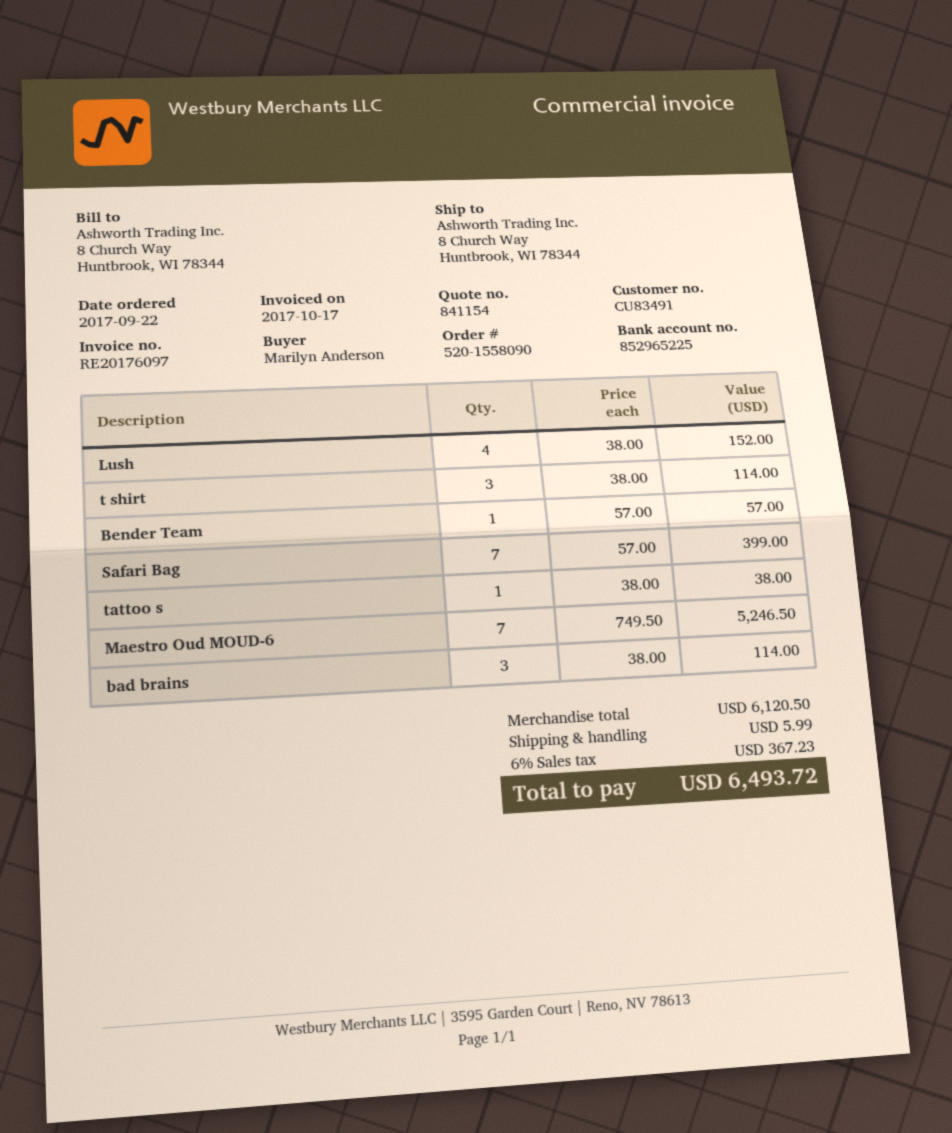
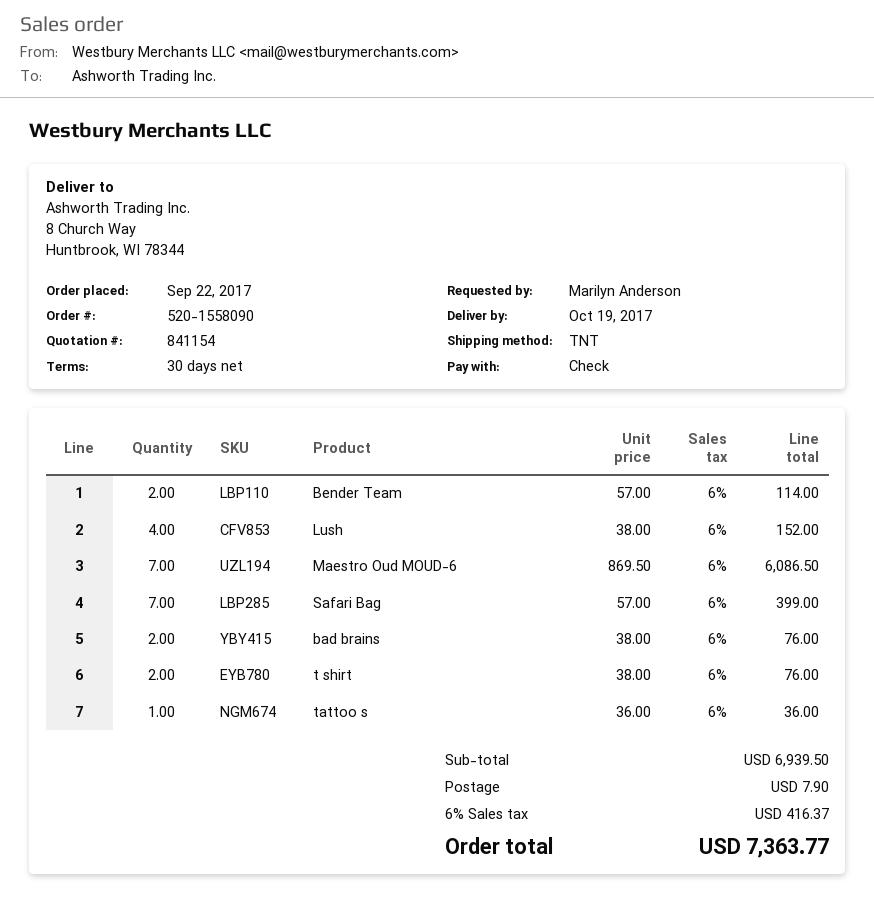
t shirt: 3 x 38.00 = 114.00 -> 2 x 38.00 = 76.00
Bender Team: 1 x 57.00 = 57.00 -> 2 x 57.00 = 114.00
tattoo s: 1 x 38.00 = 38.00 -> 1 x 36.00 = 36.00
Maestro Oud MOUD-6: 7 x 749.50 = 5246.50 -> 7 x 869.50 = 6086.50
bad brains: 3 x 38.00 = 114.00 -> 2 x 38.00 = 76.00
subtotal: 6120.50 -> 6939.50
shipping: 5.99 -> 7.90
tax: 6% = 367.23 -> 6% = 416.37
total: 6493.72 -> 7363.77

